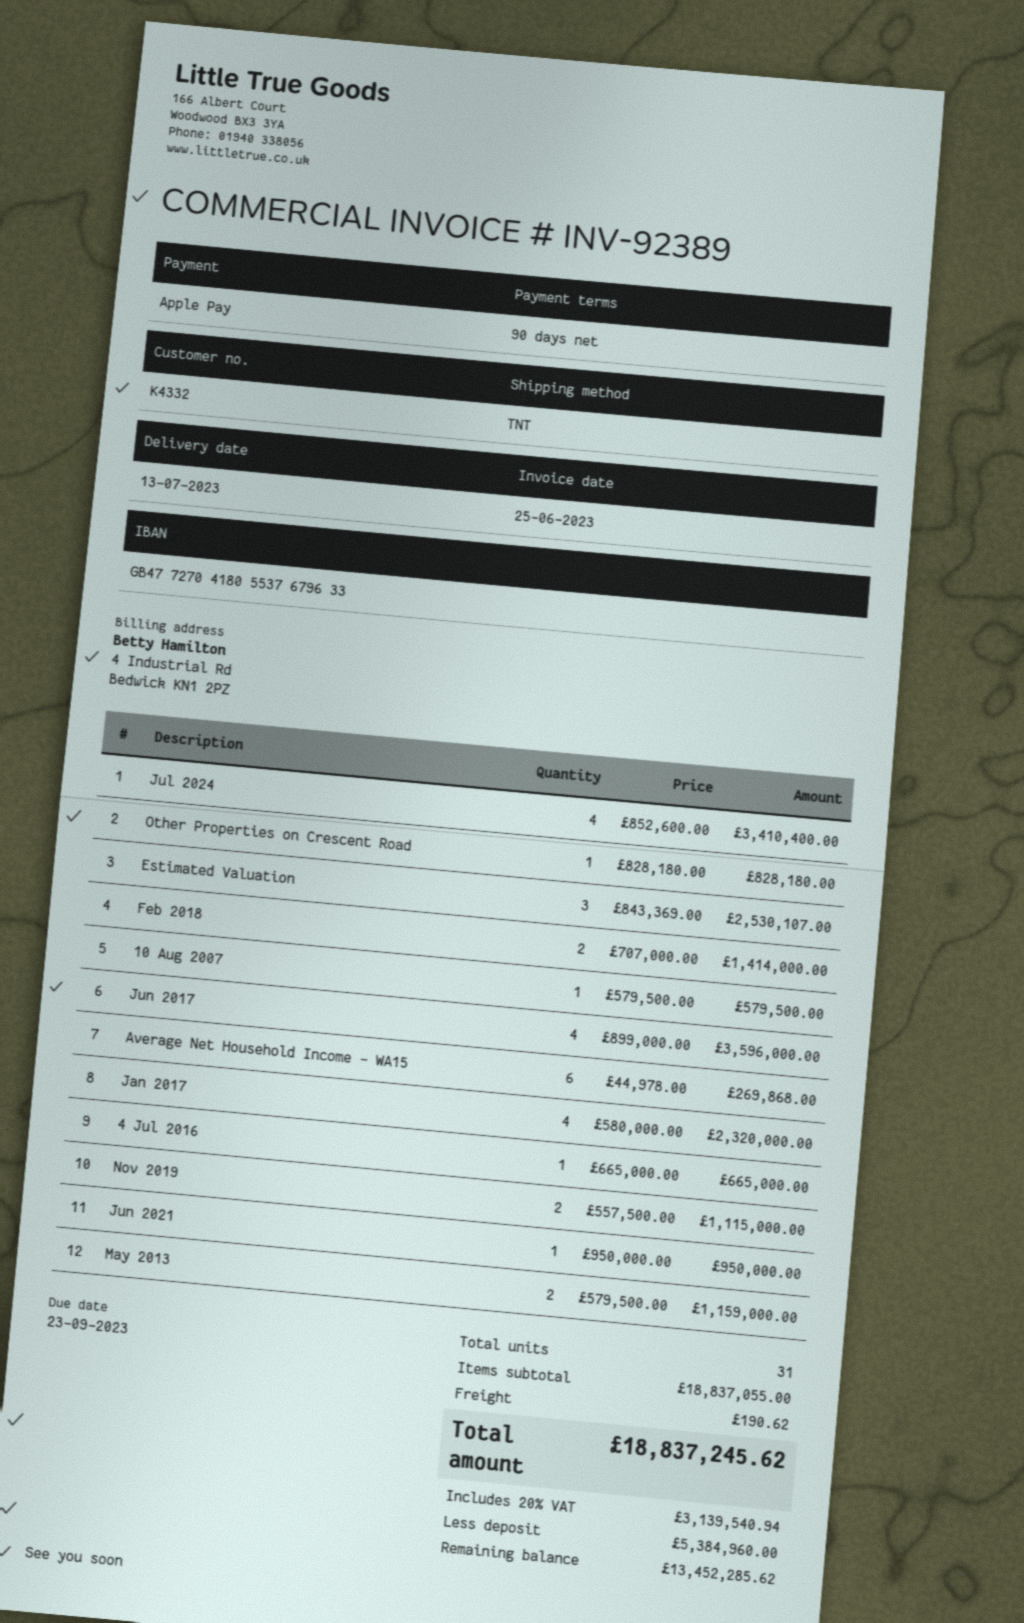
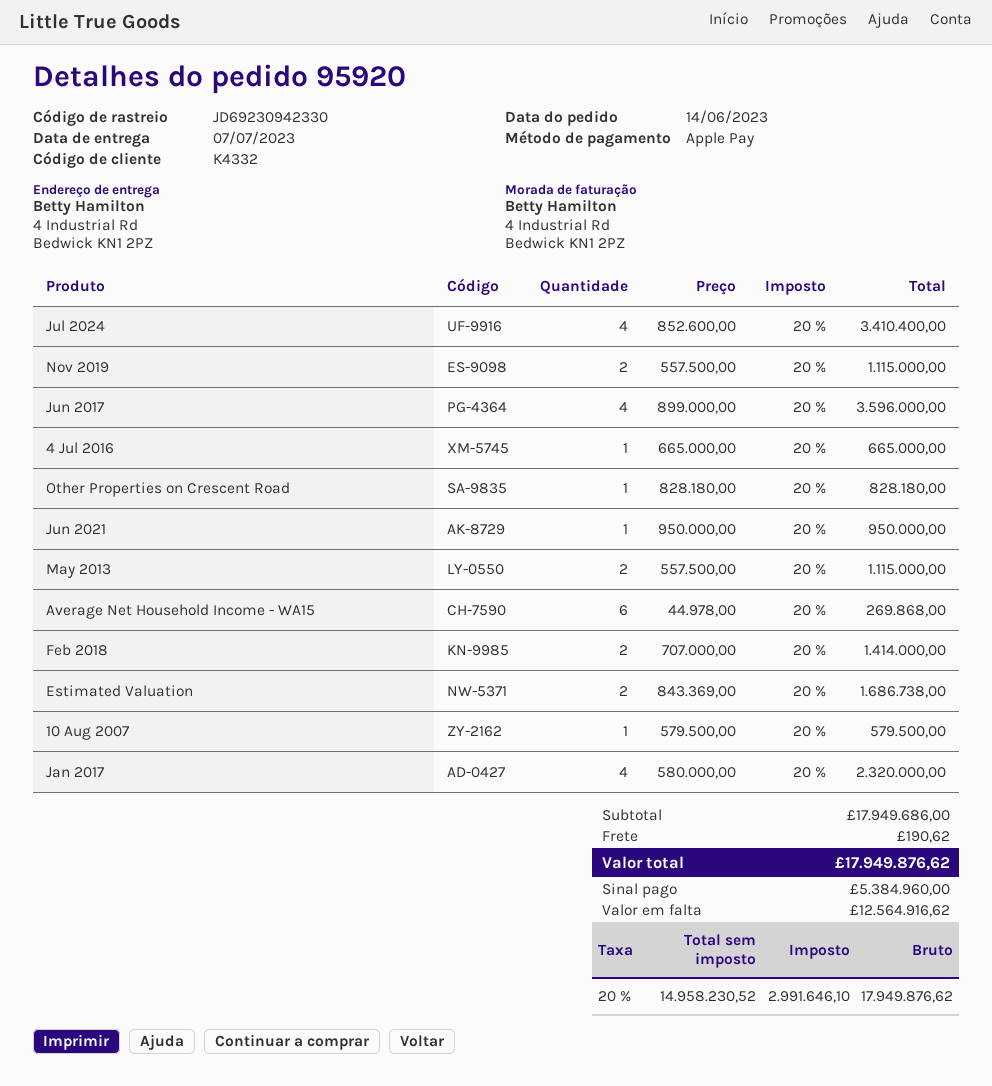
delivery date: 2023-07-13 -> 2023-07-07
Estimated Valuation: 3 x 843369.00 = 2530107.00 -> 2 x 843369.00 = 1686738.00
May 2013: 2 x 579500.00 = 1159000.00 -> 2 x 557500.00 = 1115000.00
subtotal: 18837055.00 -> 17949686.00
tax: 20% = 3139540.94 -> 20% = 2991646.10
total: 18837245.62 -> 17949876.62
balance: 13452285.62 -> 12564916.62

